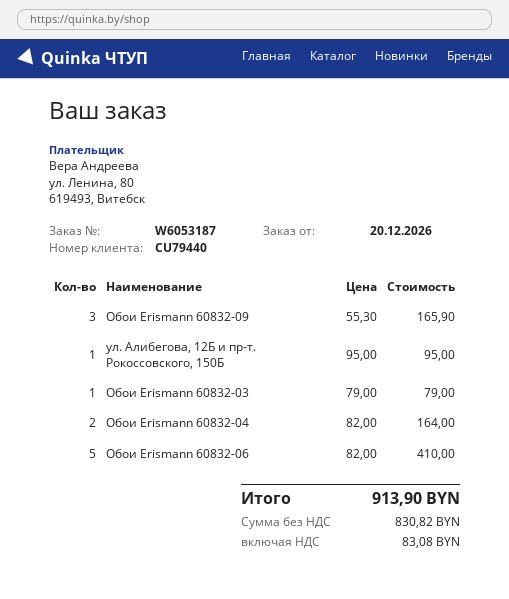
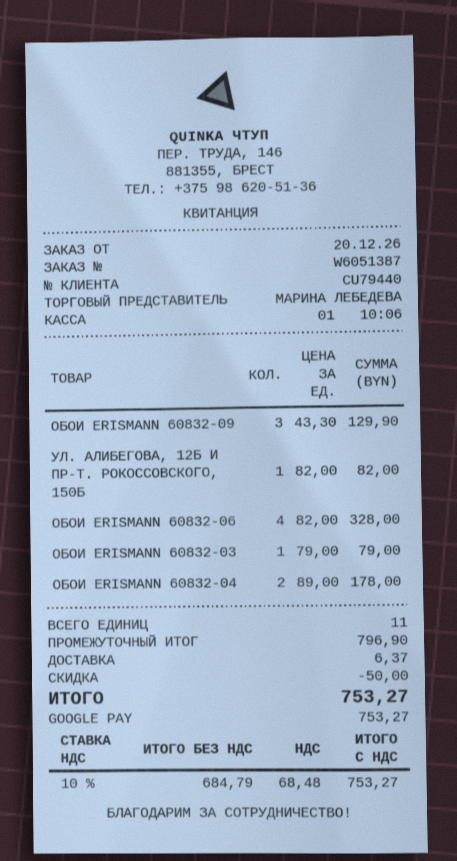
order number: W6053187 -> W6051387
Обои Erismann 60832-09: 3 x 55.30 = 165.90 -> 3 x 43.30 = 129.90
ул. Алибегова, 12Б и пр-т. Рокоссовского, 150Б: 1 x 95.00 = 95.00 -> 1 x 82.00 = 82.00
Обои Erismann 60832-04: 2 x 82.00 = 164.00 -> 2 x 89.00 = 178.00
Обои Erismann 60832-06: 5 x 82.00 = 410.00 -> 4 x 82.00 = 328.00
discount: none -> 50.00
shipping: none -> 6.37
net: 830.82 -> 684.79
tax: 83.08 -> 68.48
total: 913.90 -> 753.27

